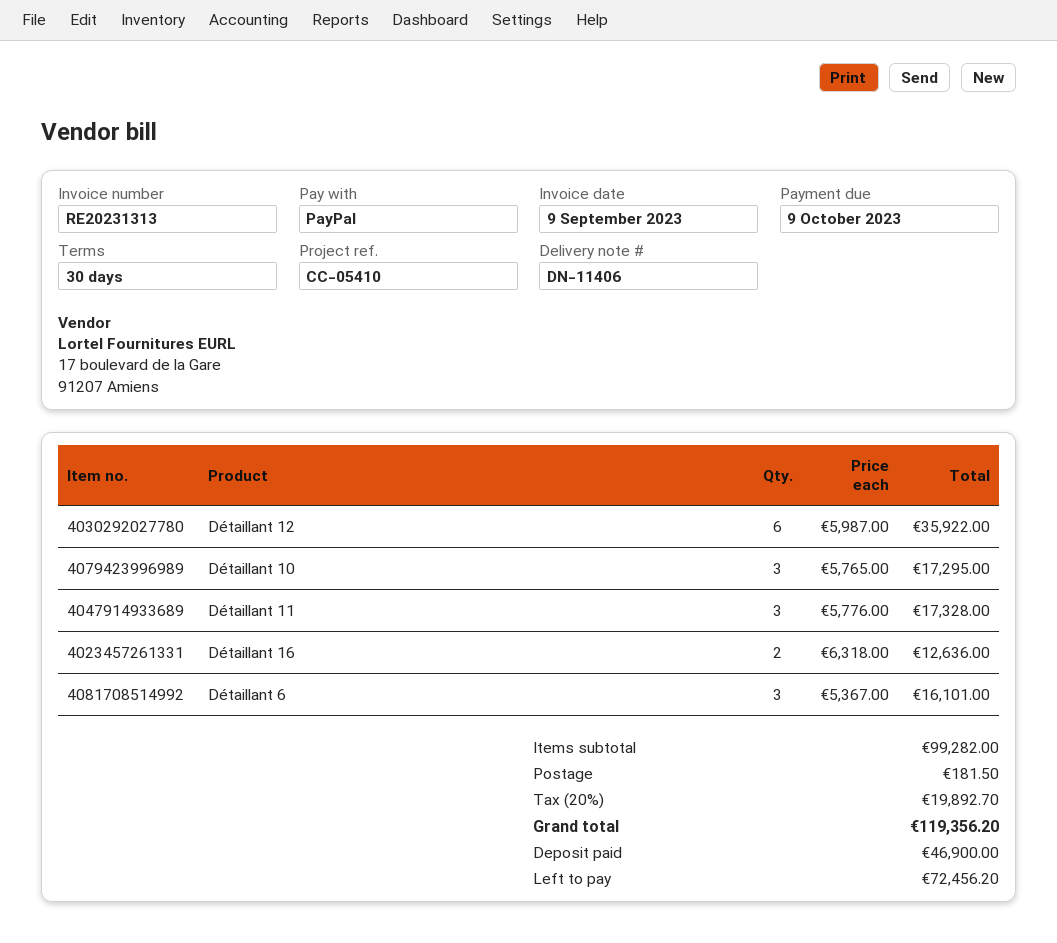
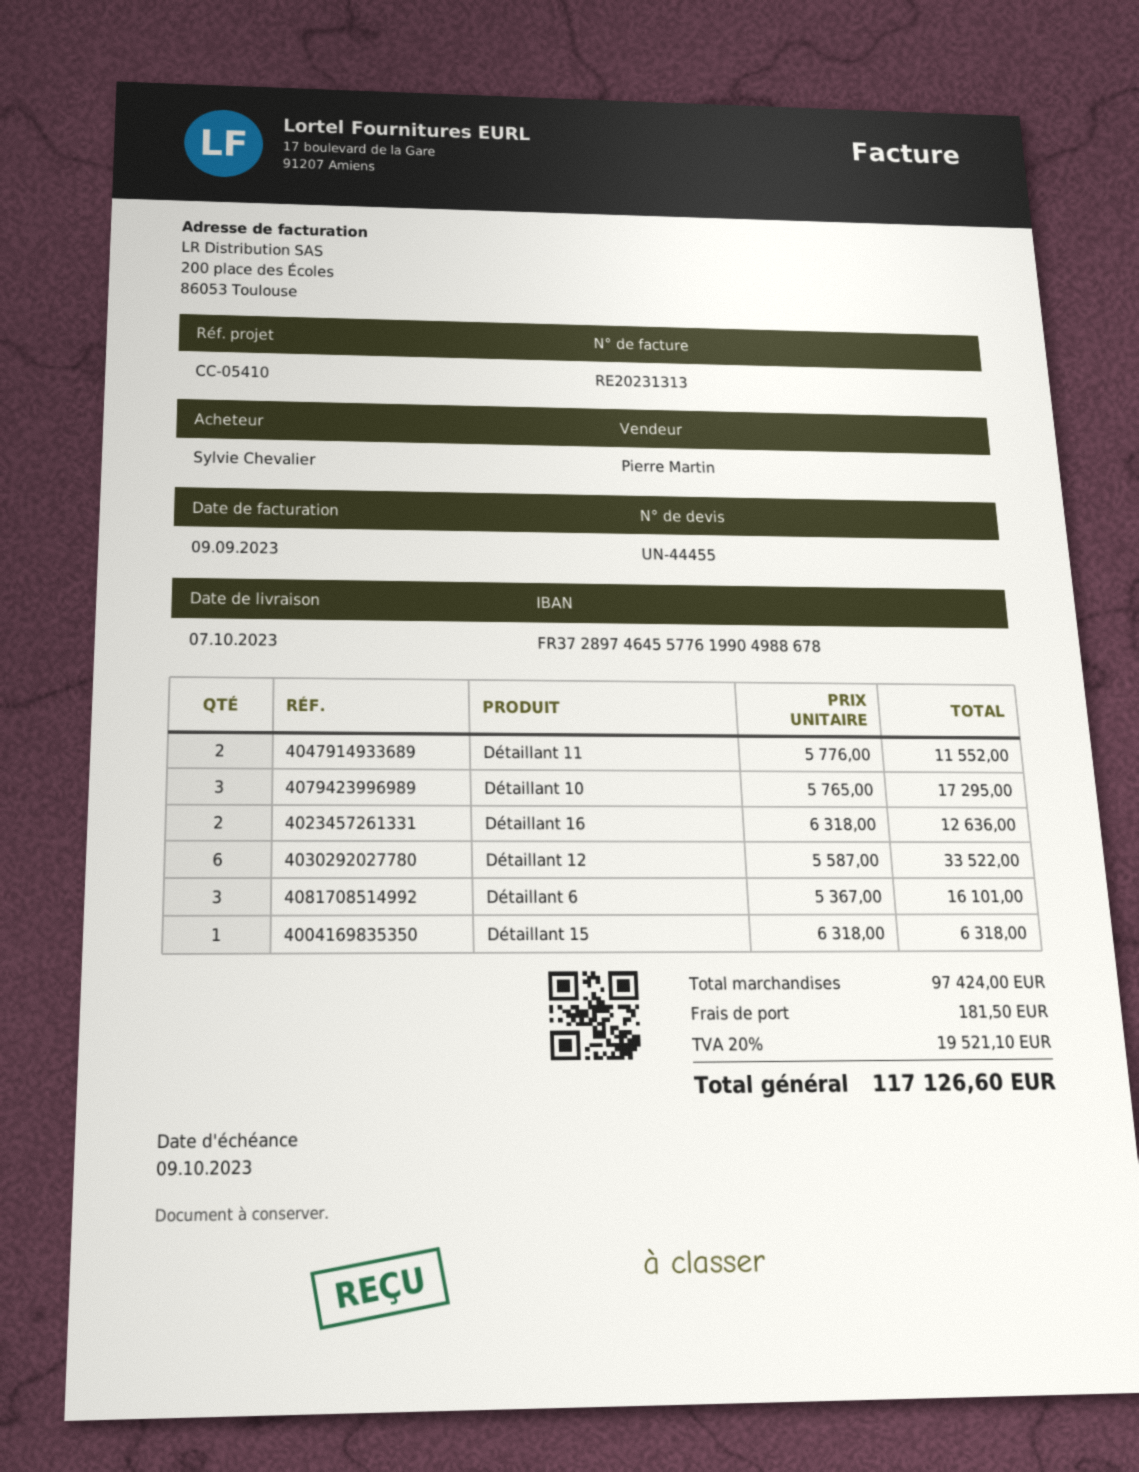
Détaillant 12: 6 x 5987.00 = 35922.00 -> 6 x 5587.00 = 33522.00
Détaillant 11: 3 x 5776.00 = 17328.00 -> 2 x 5776.00 = 11552.00
Détaillant 15: none -> 1 x 6318.00 = 6318.00
subtotal: 99282.00 -> 97424.00
tax: 20% = 19892.70 -> 20% = 19521.10
total: 119356.20 -> 117126.60

